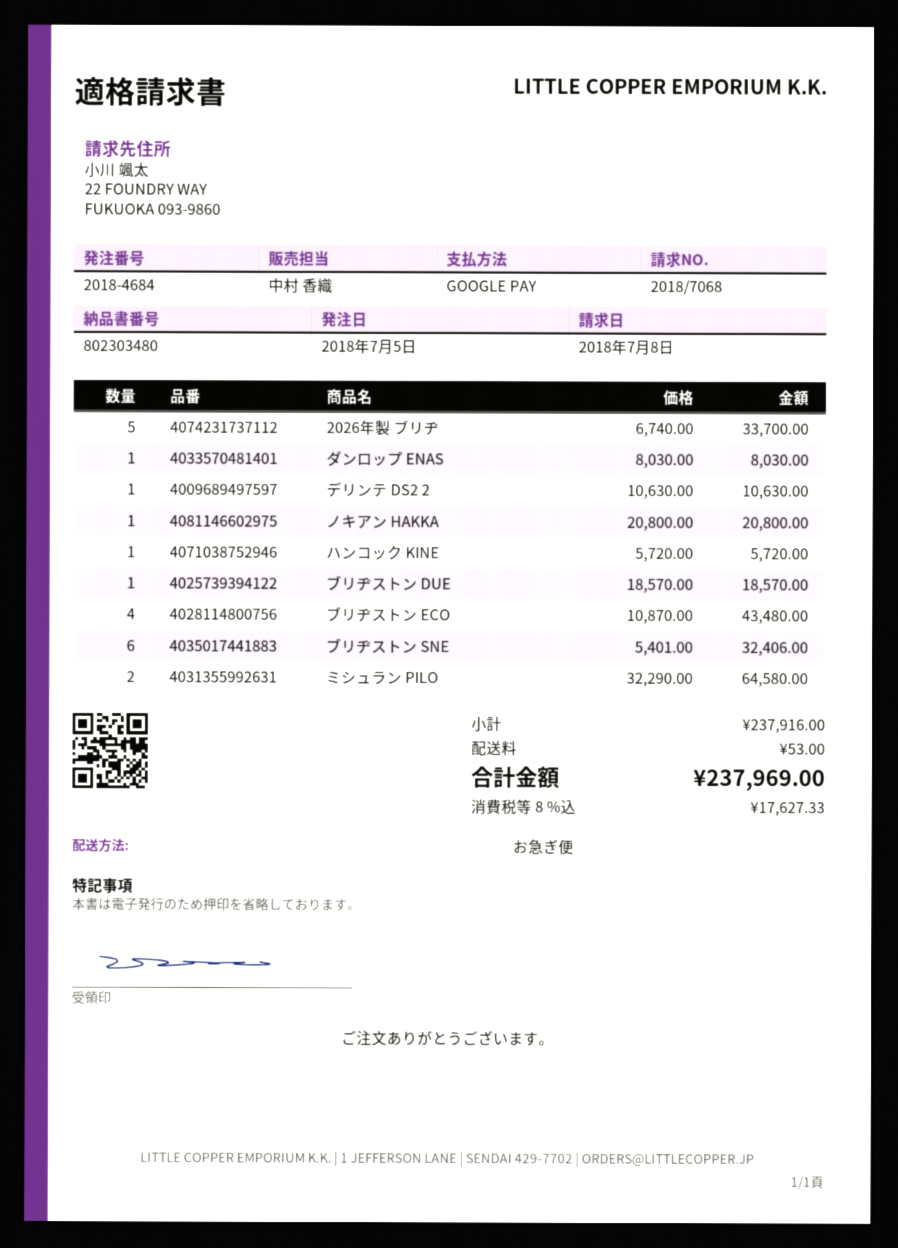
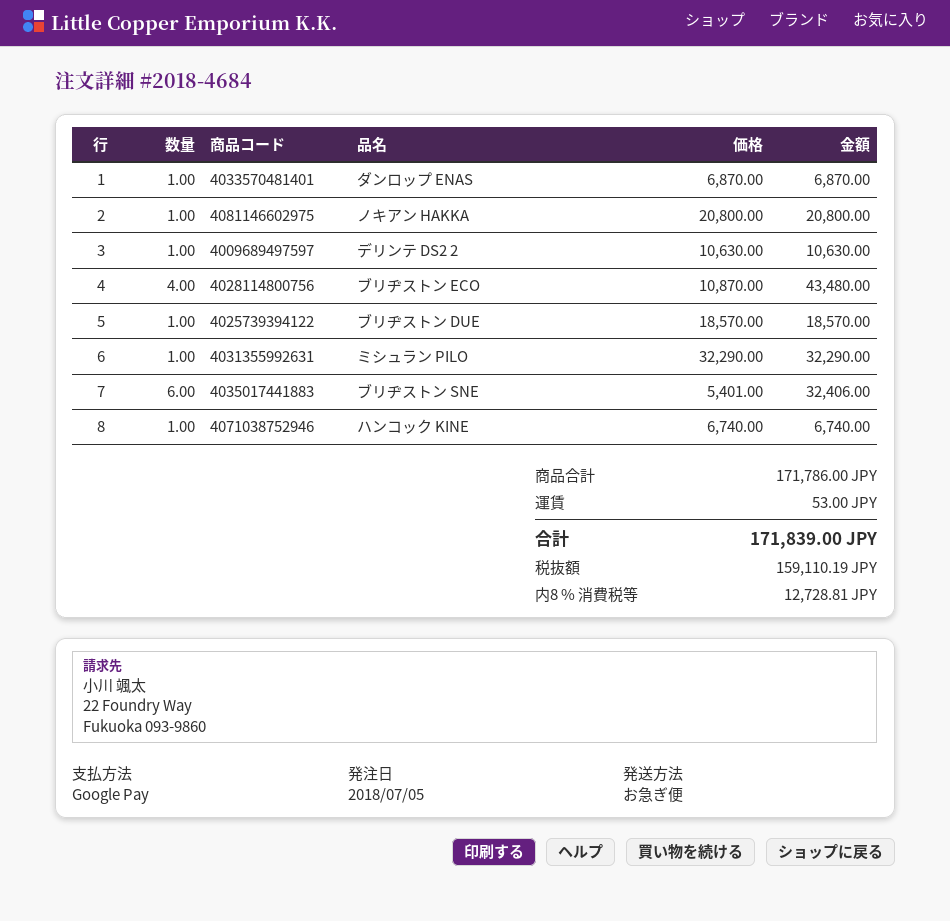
2026年製 ブリヂ: 5 x 6740.00 = 33700.00 -> none
ダンロップ ENAS: 1 x 8030.00 = 8030.00 -> 1 x 6870.00 = 6870.00
ハンコック KINE: 1 x 5720.00 = 5720.00 -> 1 x 6740.00 = 6740.00
ミシュラン PILO: 2 x 32290.00 = 64580.00 -> 1 x 32290.00 = 32290.00
subtotal: 237916.00 -> 171786.00
tax: 8% = 17627.33 -> 8% = 12728.81
total: 237969.00 -> 171839.00

